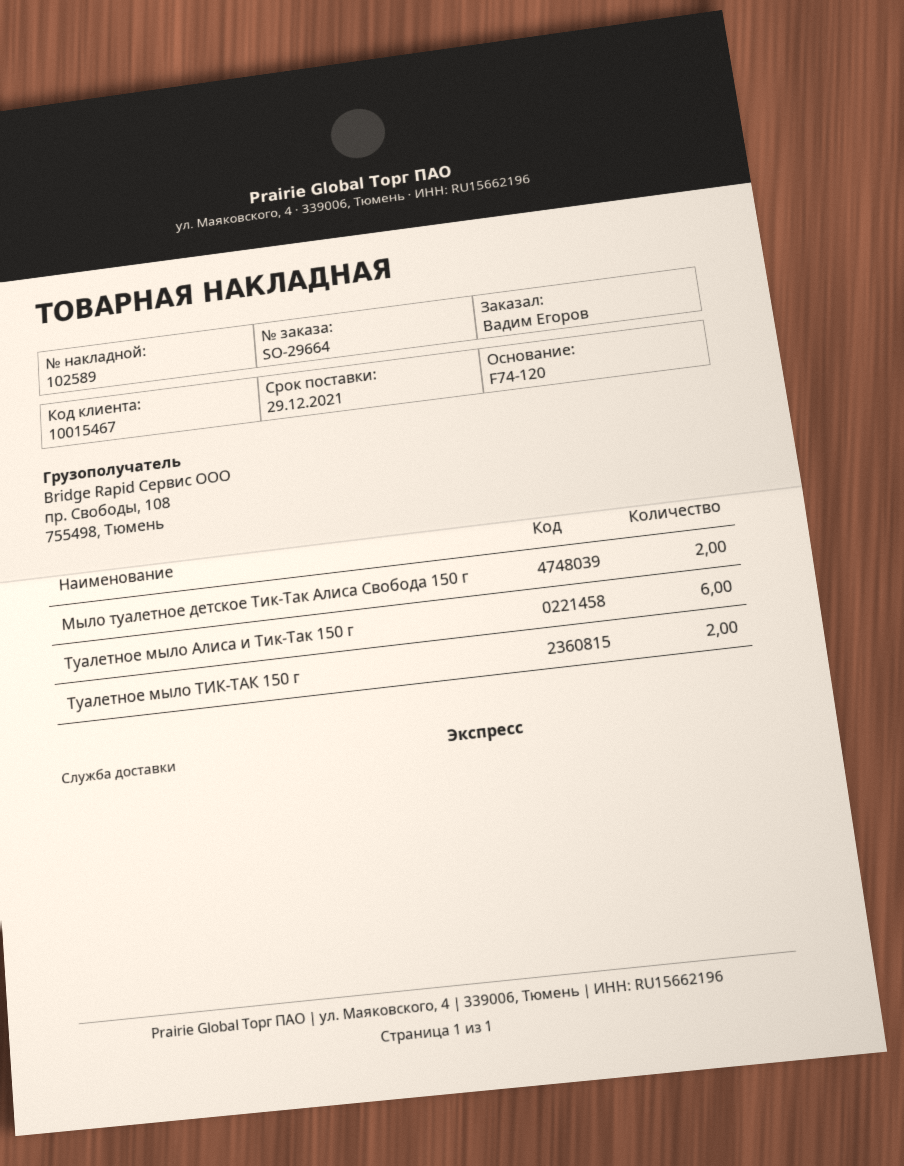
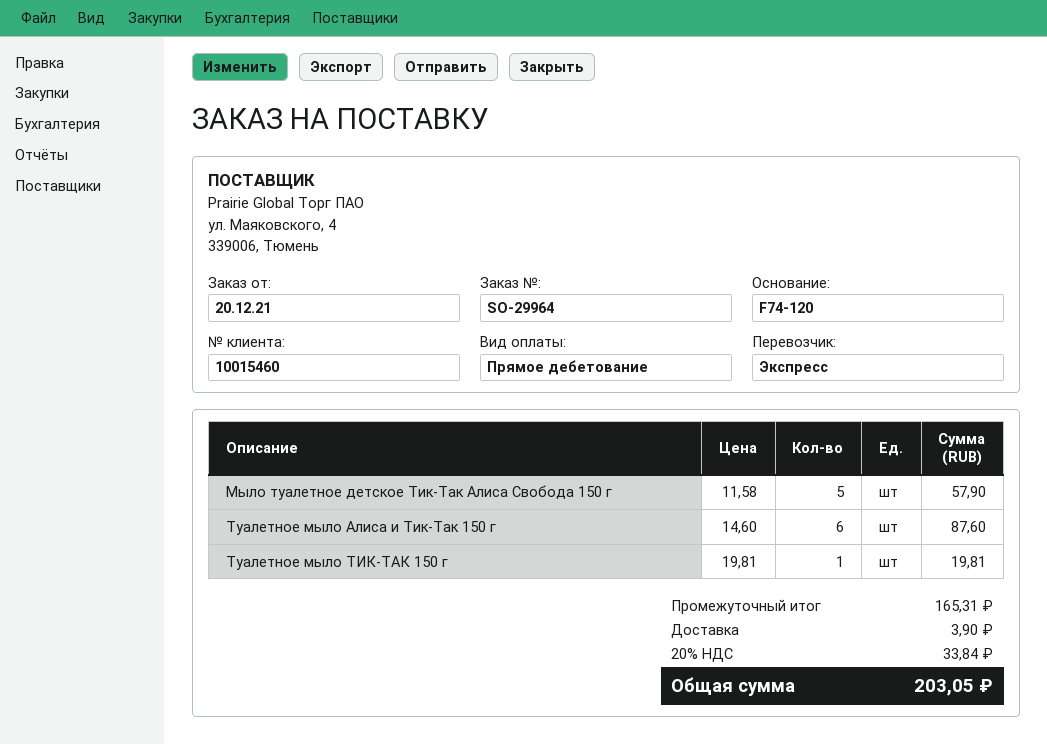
order number: SO-29664 -> SO-29964
customer number: 10015467 -> 10015460
Мыло туалетное детское Тик-Так Алиса Свобода 150 г: 2 -> 5
Туалетное мыло ТИК-ТАК 150 г: 2 -> 1

